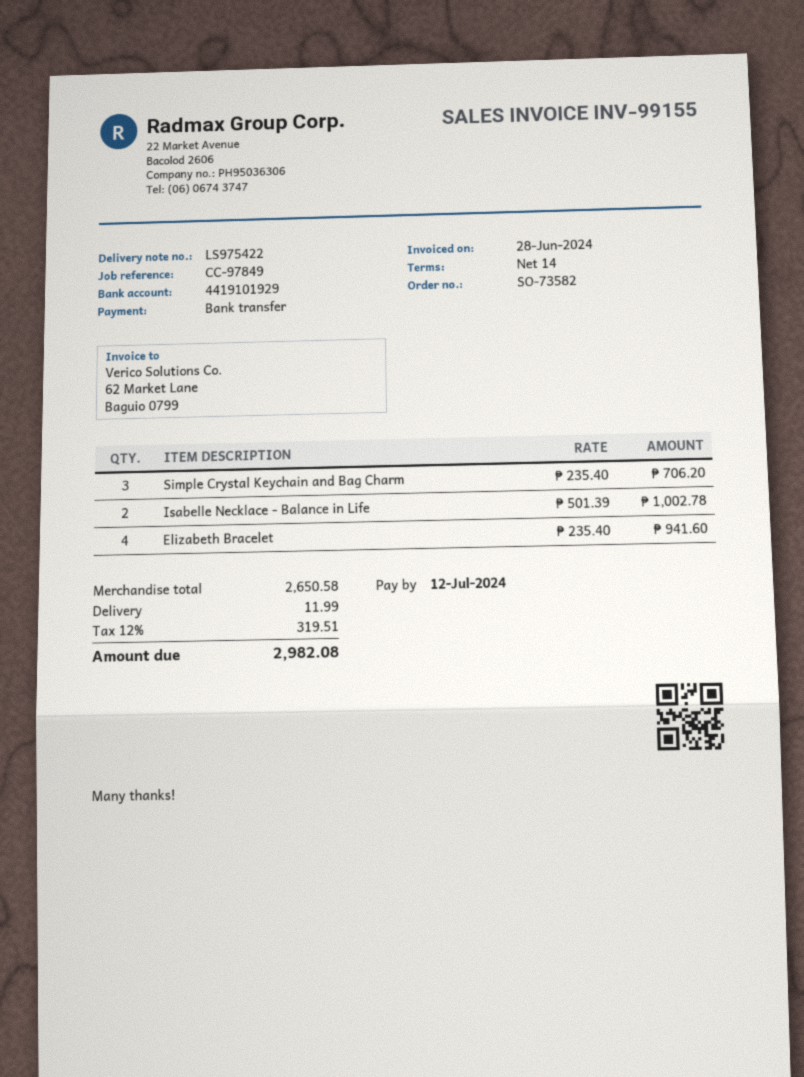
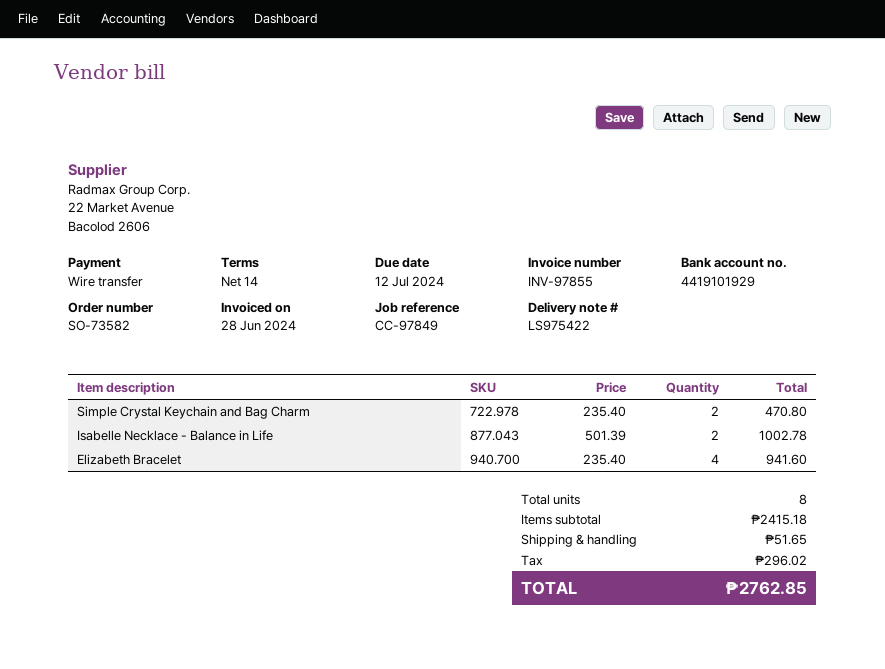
invoice number: INV-99155 -> INV-97855
Simple Crystal Keychain and Bag Charm: 3 x 235.40 = 706.20 -> 2 x 235.40 = 470.80
subtotal: 2650.58 -> 2415.18
shipping: 11.99 -> 51.65
tax: 319.51 -> 296.02
total: 2982.08 -> 2762.85

